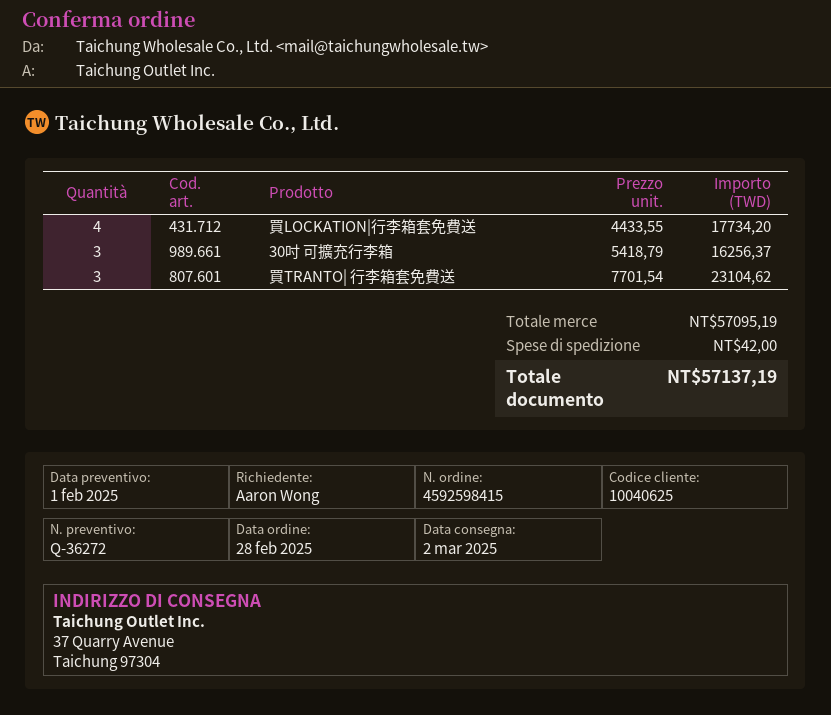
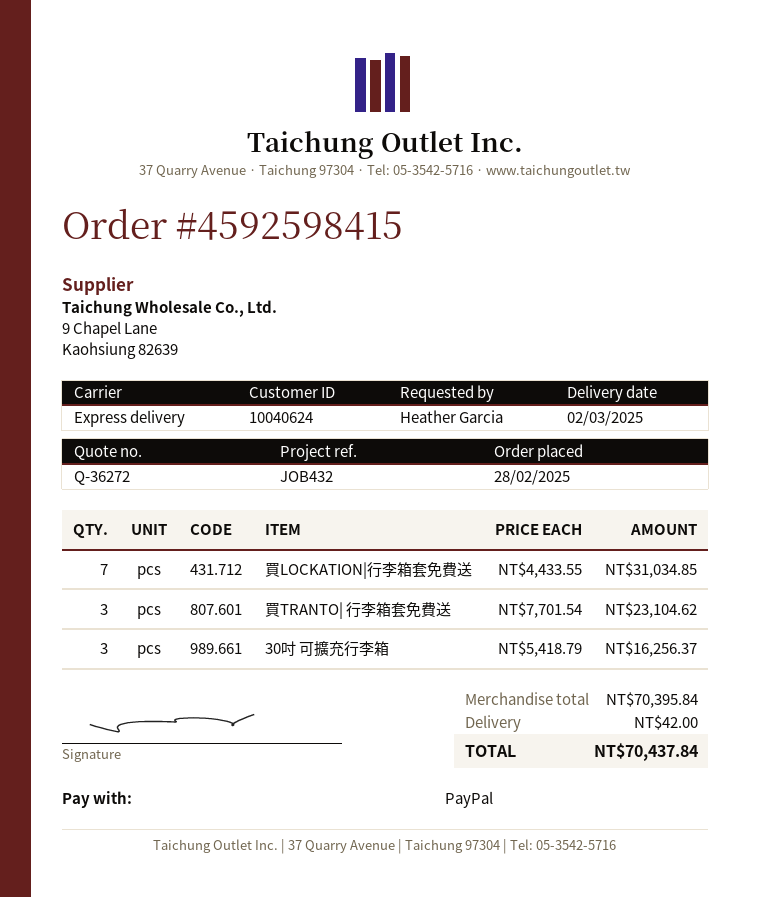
customer number: 10040625 -> 10040624
ordered by: Aaron Wong -> Heather Garcia
買LOCKATION|行李箱套免費送: 4 x 4433.55 = 17734.20 -> 7 x 4433.55 = 31034.85
subtotal: 57095.19 -> 70395.84
total: 57137.19 -> 70437.84

